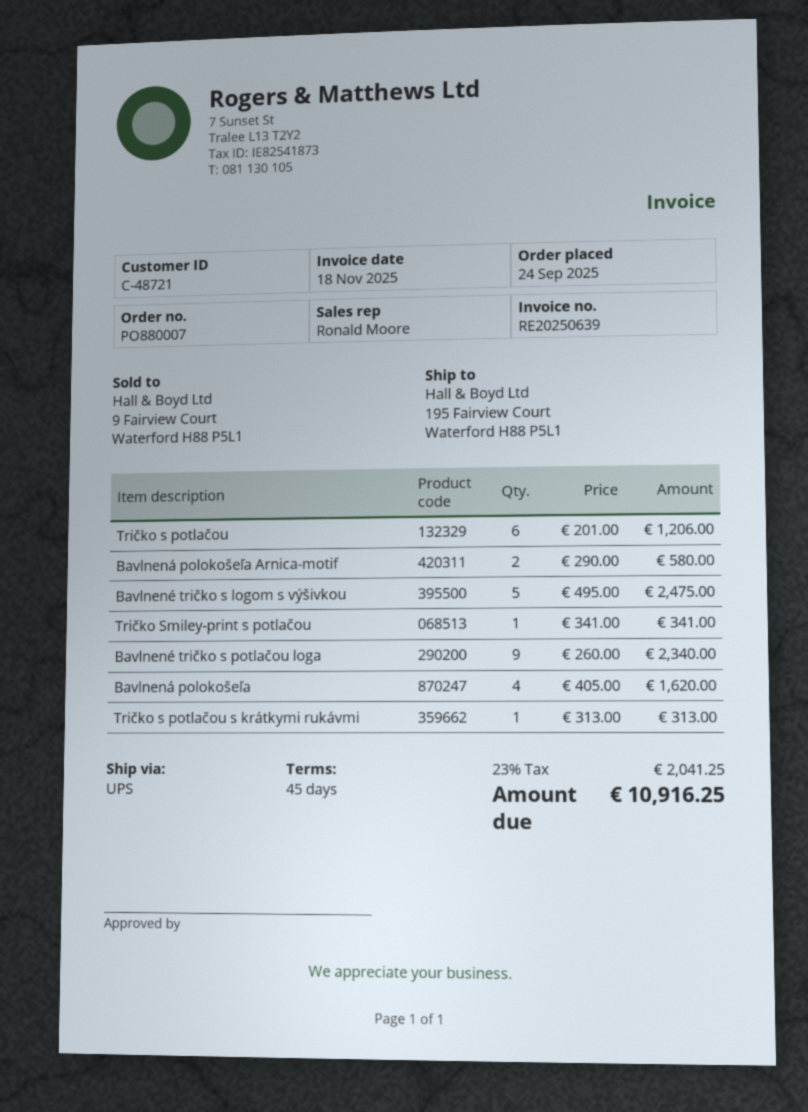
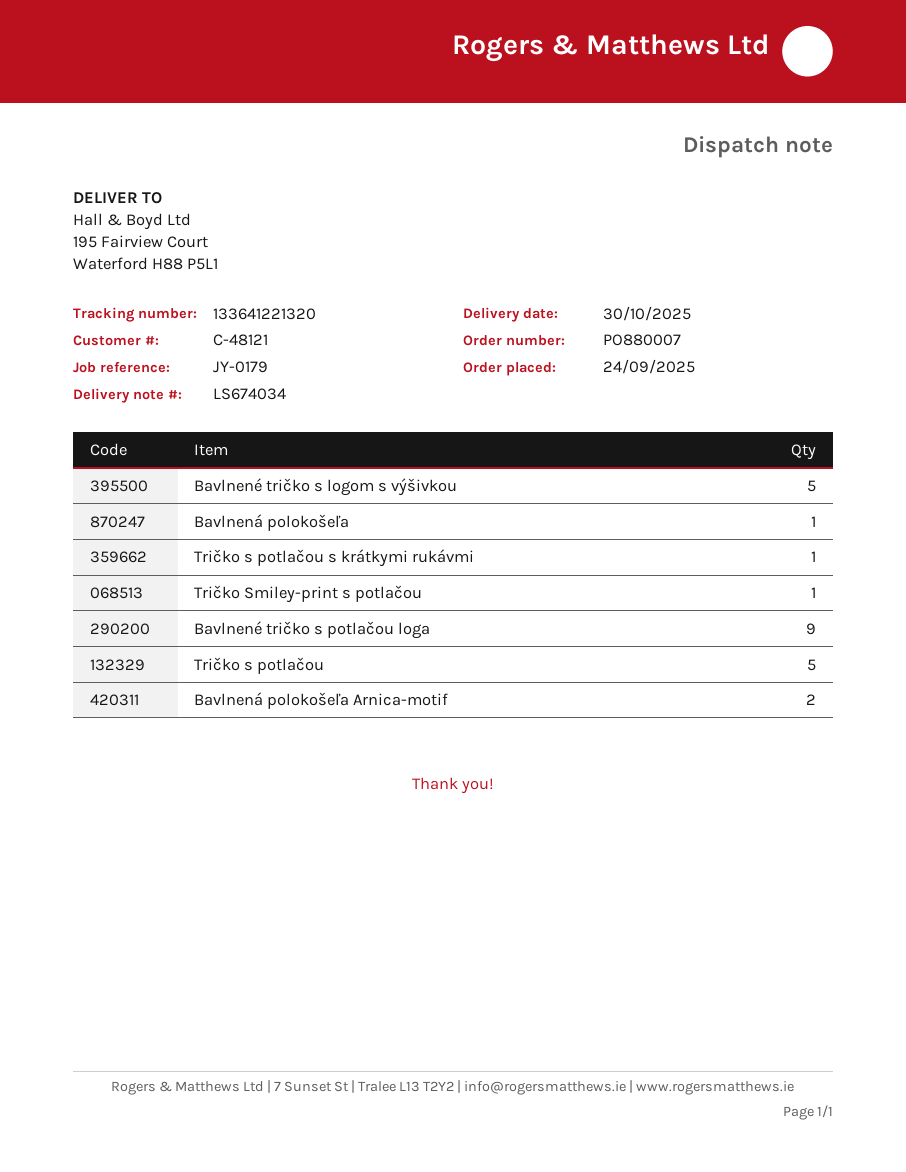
customer number: C-48721 -> C-48121
Tričko s potlačou: 6 -> 5
Bavlnená polokošeľa: 4 -> 1

